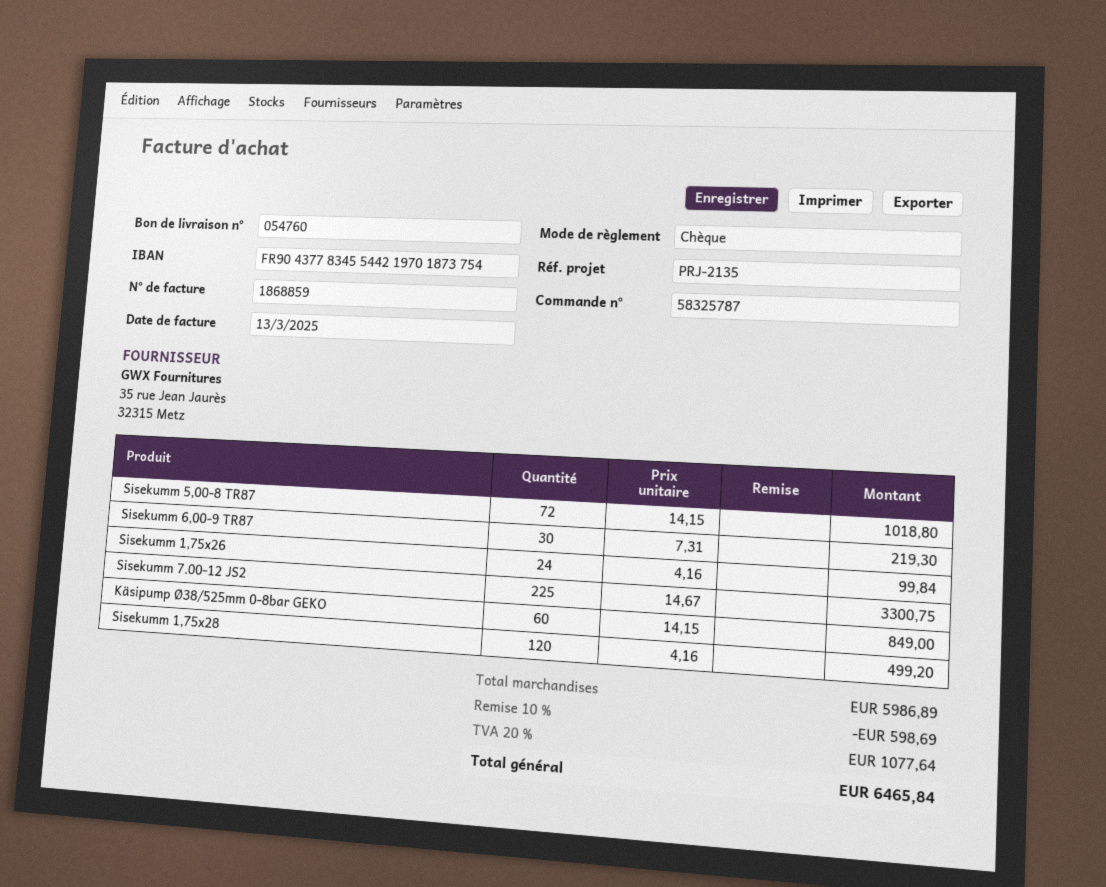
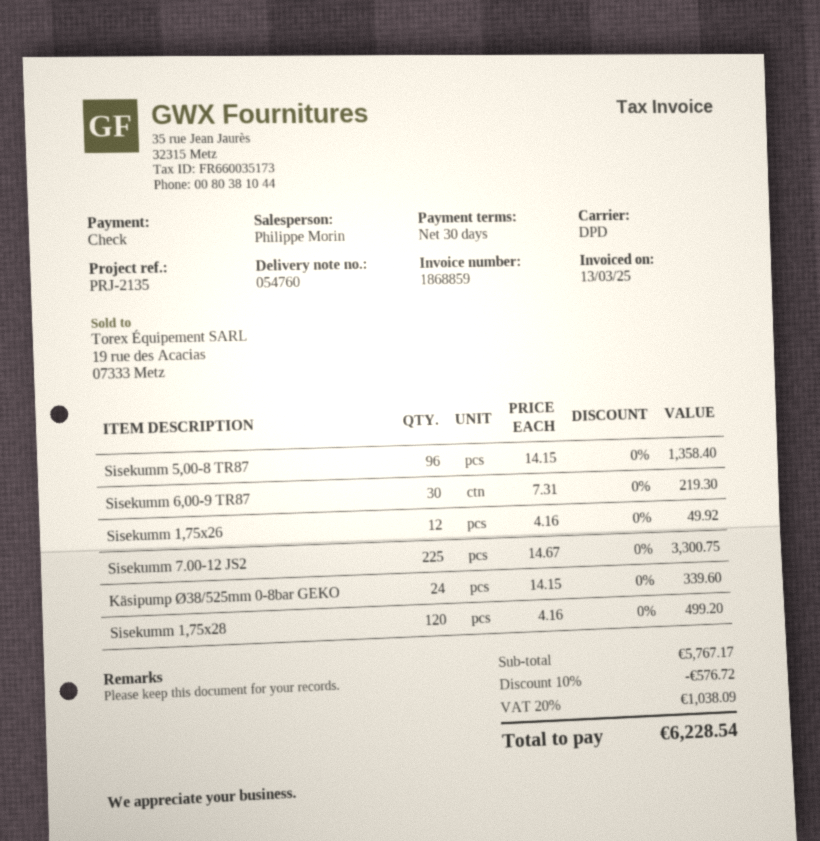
Sisekumm 5,00-8 TR87: 72 x 14.15 = 1018.80 -> 96 x 14.15 = 1358.40
Sisekumm 1,75x26: 24 x 4.16 = 99.84 -> 12 x 4.16 = 49.92
Käsipump Ø38/525mm 0-8bar GEKO: 60 x 14.15 = 849.00 -> 24 x 14.15 = 339.60
subtotal: 5986.89 -> 5767.17
discount: 10% = 598.69 -> 10% = 576.72
tax: 20% = 1077.64 -> 20% = 1038.09
total: 6465.84 -> 6228.54

